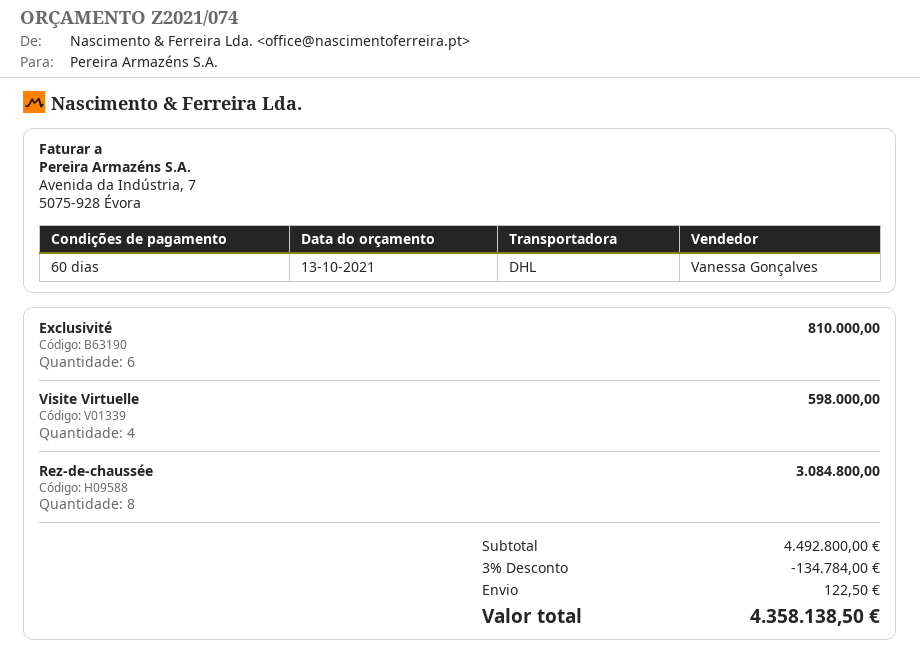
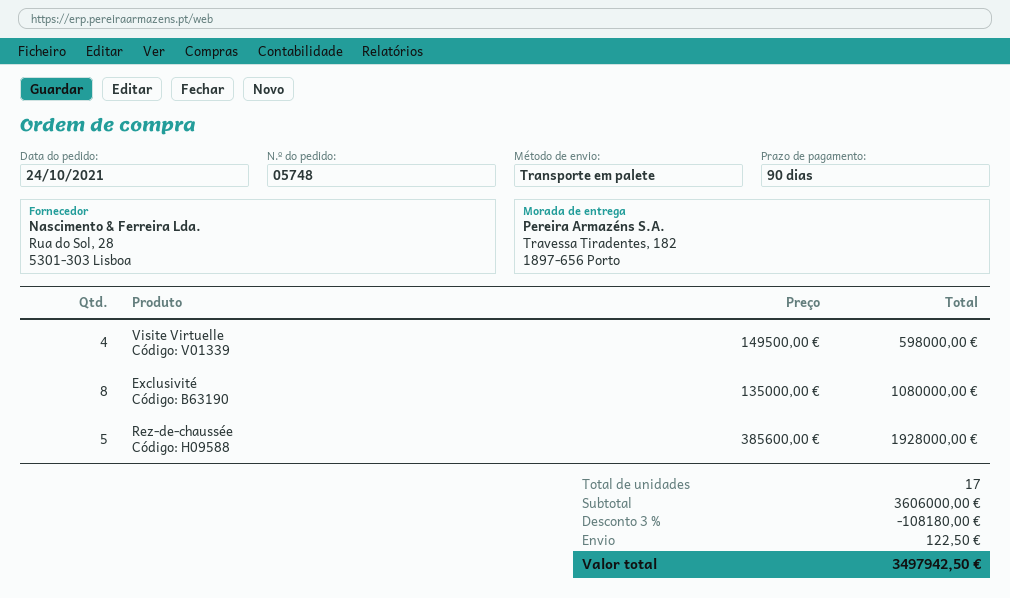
payment terms: 60 days -> 90 days
shipping method: DHL -> pallet freight
Exclusivité: 6 for 810000.00 -> 8 for 1080000.00
Rez-de-chaussée: 8 for 3084800.00 -> 5 for 1928000.00
subtotal: 4492800.00 -> 3606000.00
discount: 3% = 134784.00 -> 3% = 108180.00
total: 4358138.50 -> 3497942.50

